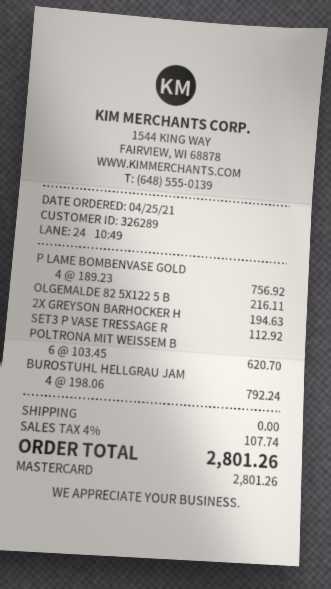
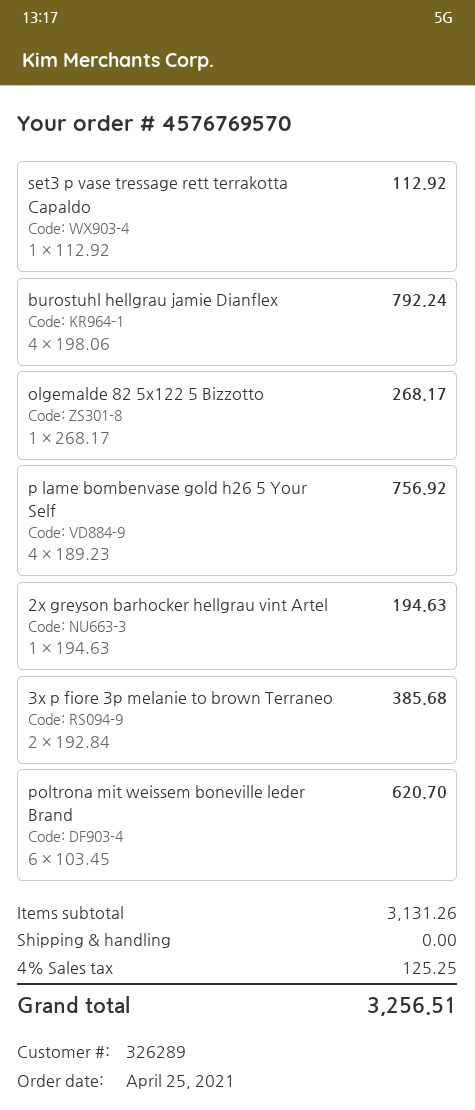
OLGEMALDE 82 5X122 5 B: 1 x 216.11 = 216.11 -> 1 x 268.17 = 268.17
3x p fiore 3p melanie to brown Terraneo: none -> 2 x 192.84 = 385.68
tax: 4% = 107.74 -> 4% = 125.25
total: 2801.26 -> 3256.51

